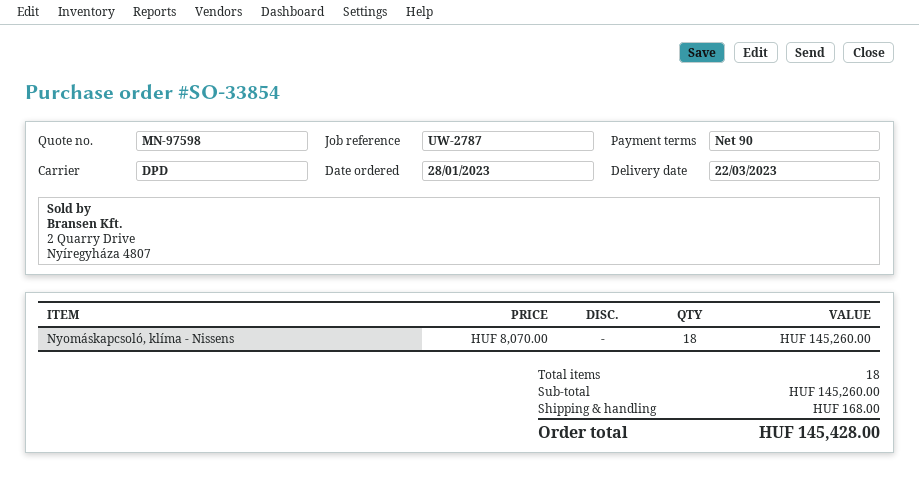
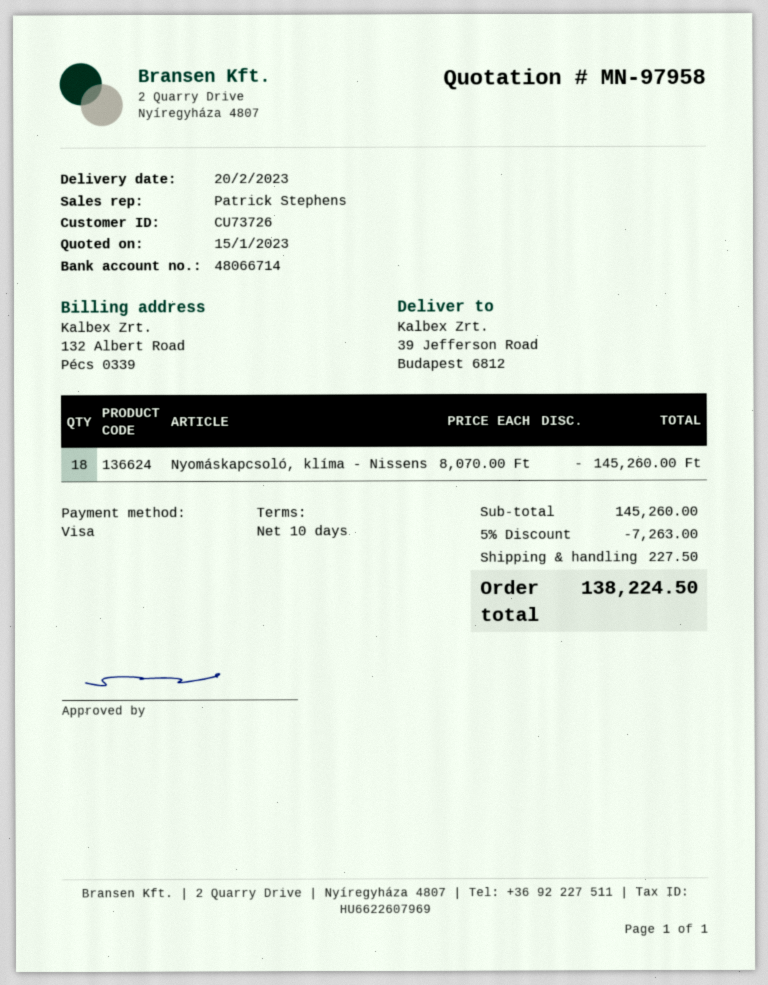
quote number: MN-97598 -> MN-97958
delivery date: 2023-03-22 -> 2023-02-20
payment terms: 90 days -> 10 days
discount: none -> 5% = 7263.00
shipping: 168.00 -> 227.50
total: 145428.00 -> 138224.50

